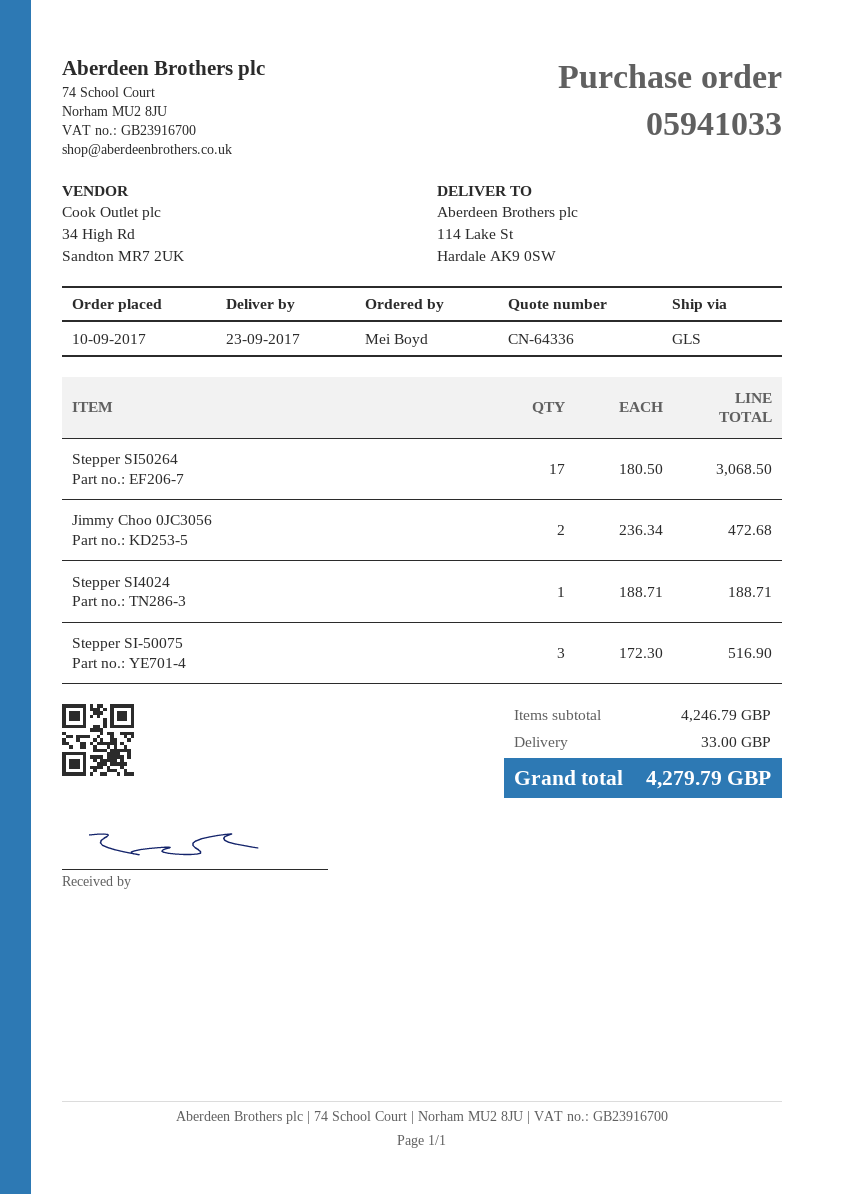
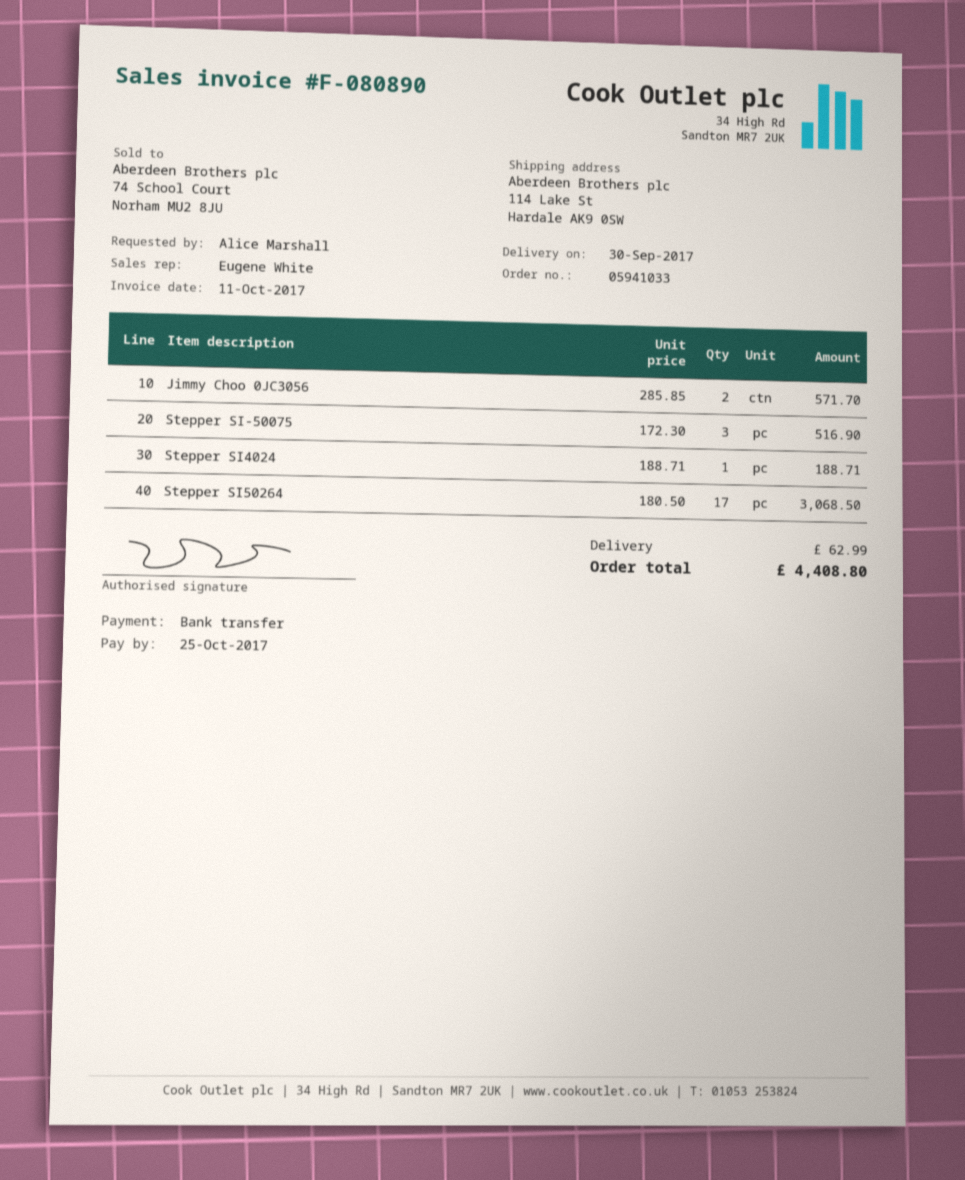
delivery date: 2017-09-23 -> 2017-09-30
ordered by: Mei Boyd -> Alice Marshall
Jimmy Choo 0JC3056: 2 x 236.34 = 472.68 -> 2 x 285.85 = 571.70
shipping: 33.00 -> 62.99
total: 4279.79 -> 4408.80

